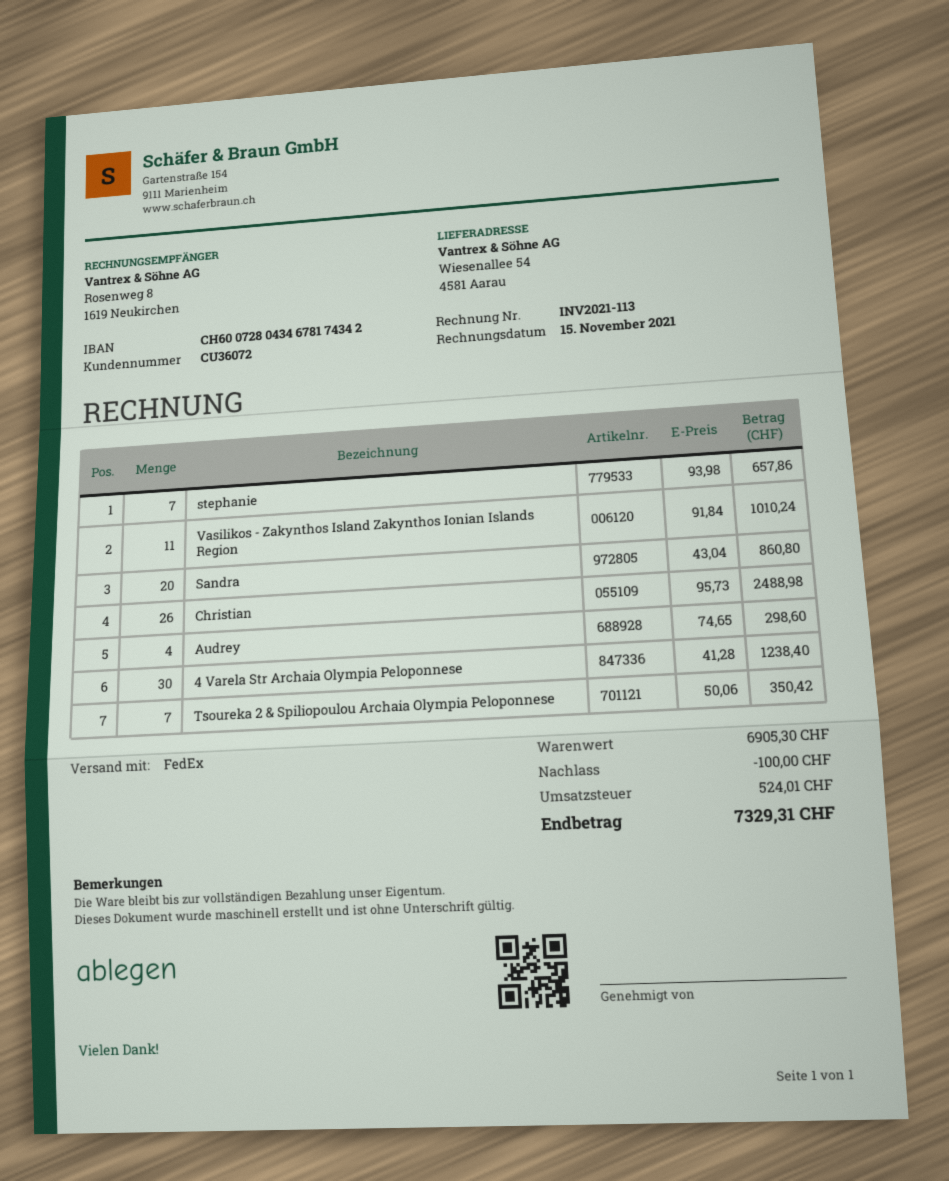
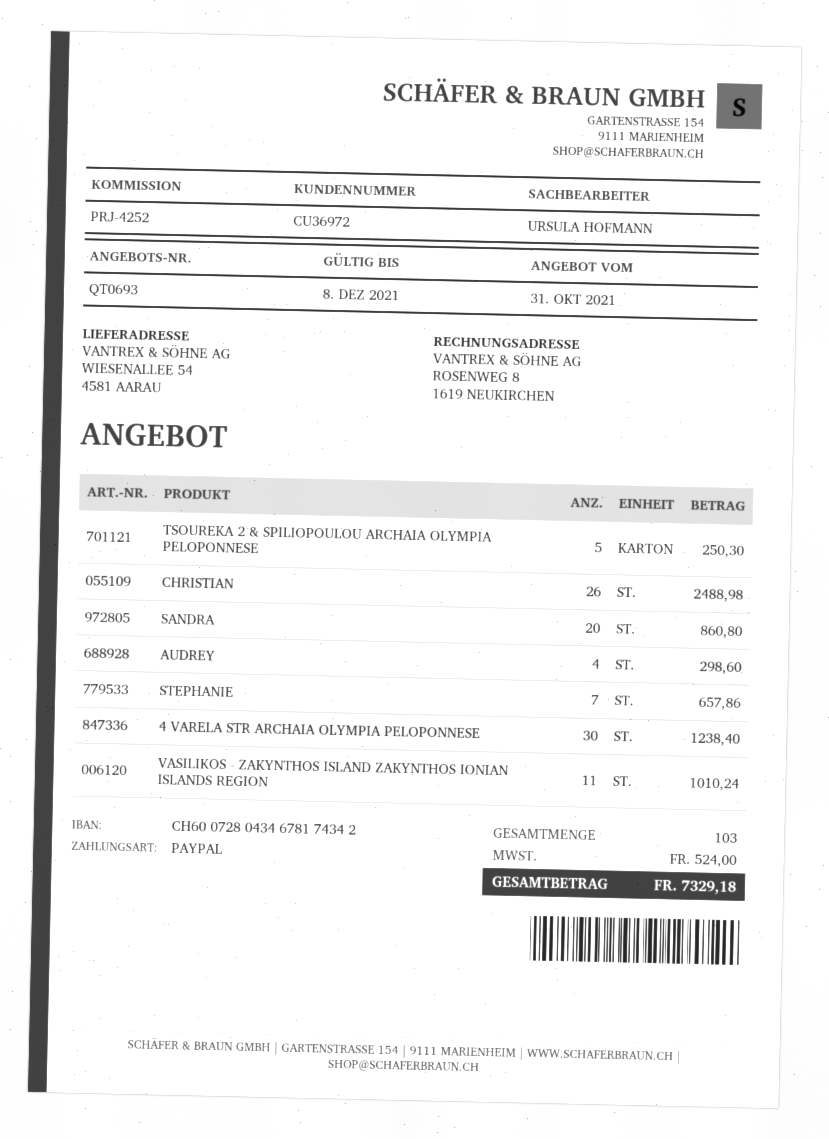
customer number: CU36072 -> CU36972
Tsoureka 2 & Spiliopoulou Archaia Olympia Peloponnese: 7 for 350.42 -> 5 for 250.30
discount: 100.00 -> none
tax: 524.01 -> 524.00
total: 7329.31 -> 7329.18

